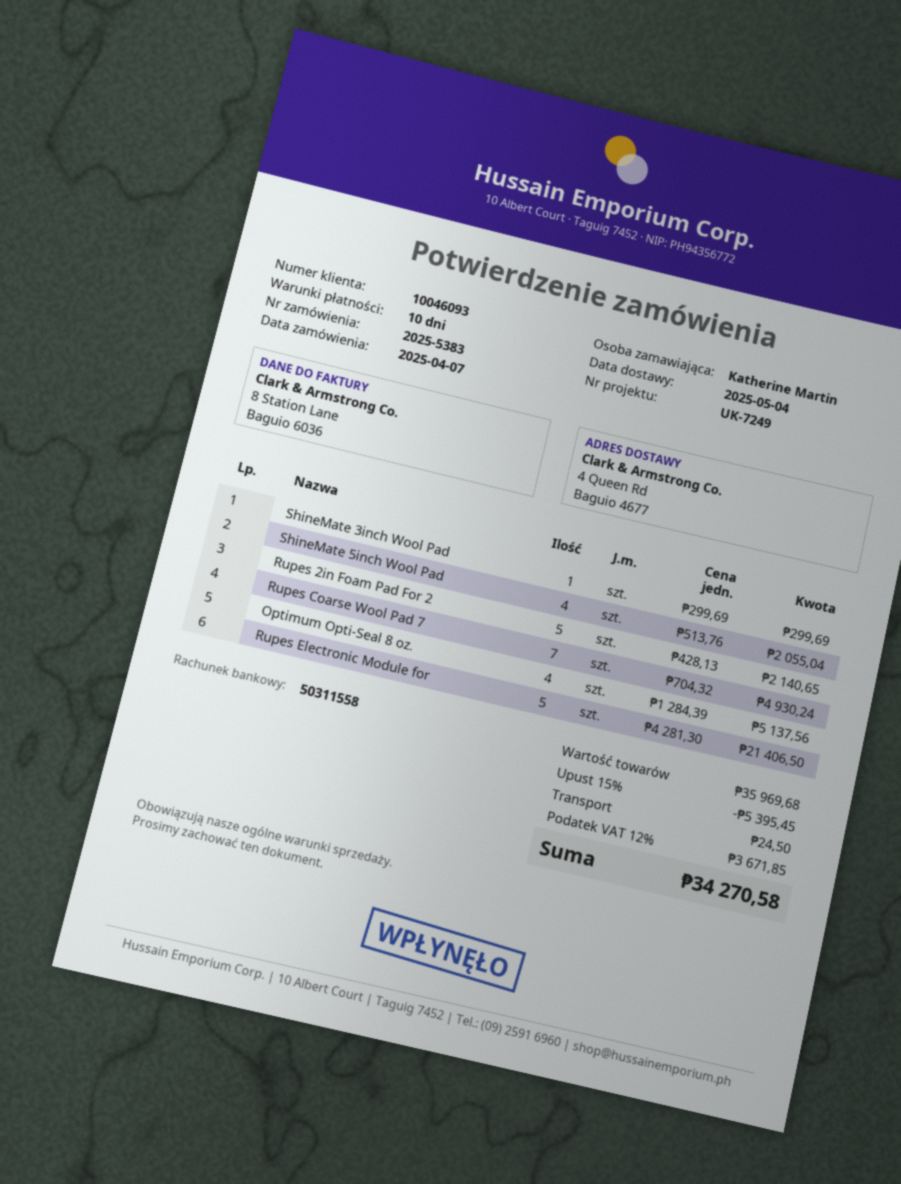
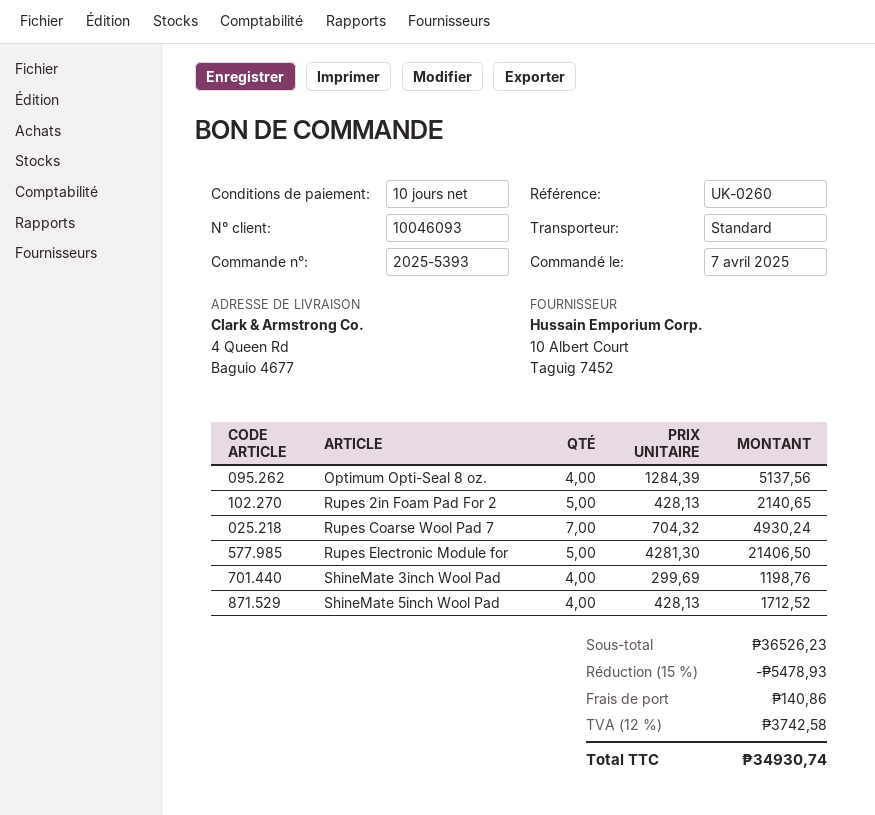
order number: 2025-5383 -> 2025-5393
reference: UK-7249 -> UK-0260
ShineMate 3inch Wool Pad: 1 x 299.69 = 299.69 -> 4 x 299.69 = 1198.76
ShineMate 5inch Wool Pad: 4 x 513.76 = 2055.04 -> 4 x 428.13 = 1712.52
subtotal: 35969.68 -> 36526.23
discount: 15% = 5395.45 -> 15% = 5478.93
shipping: 24.50 -> 140.86
tax: 12% = 3671.85 -> 12% = 3742.58
total: 34270.58 -> 34930.74

